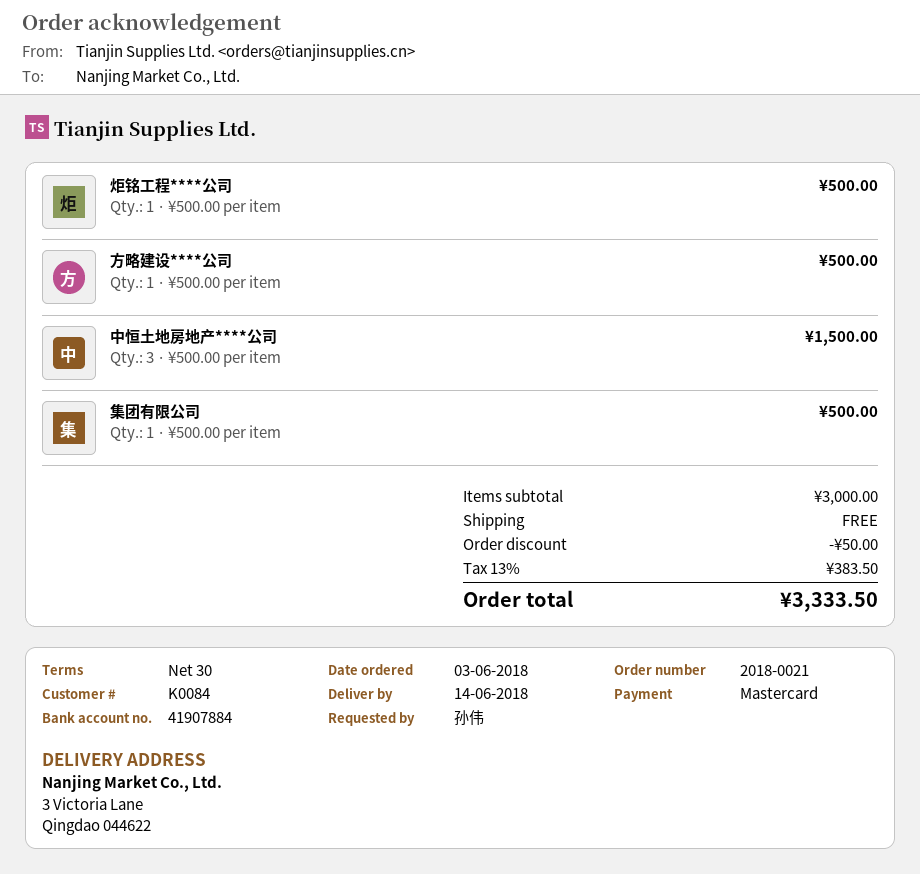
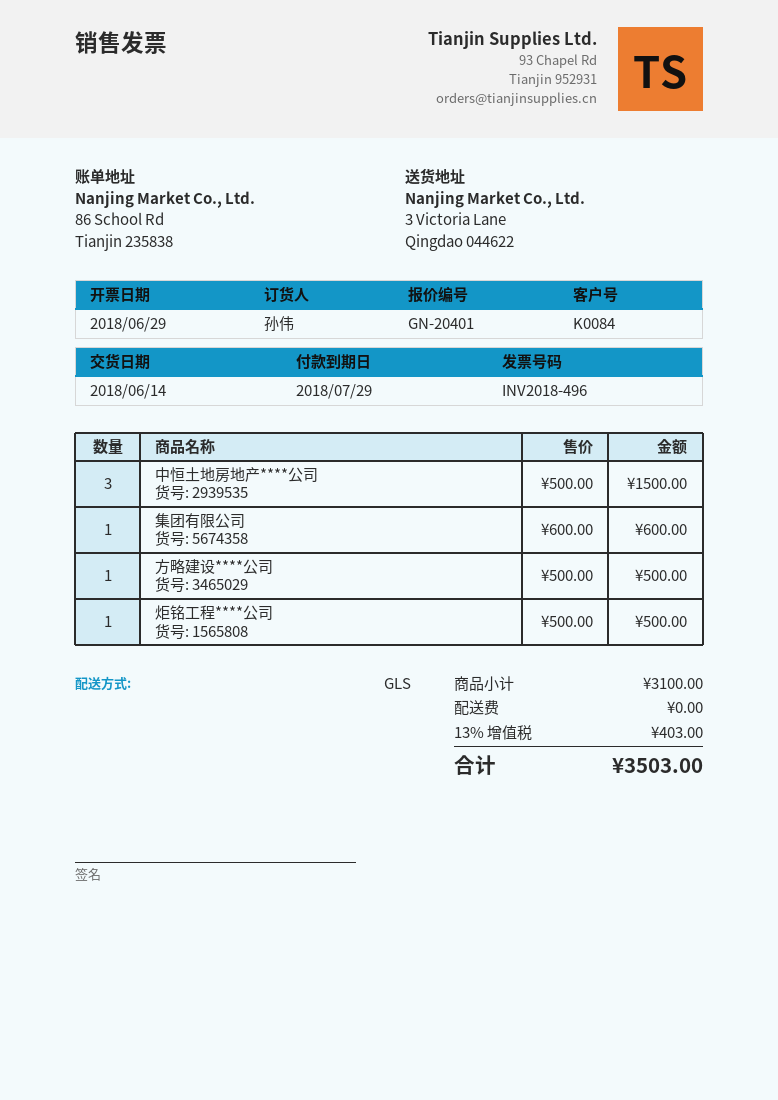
集团有限公司: 1 x 500.00 = 500.00 -> 1 x 600.00 = 600.00
subtotal: 3000.00 -> 3100.00
discount: 50.00 -> none
tax: 13% = 383.50 -> 13% = 403.00
total: 3333.50 -> 3503.00

